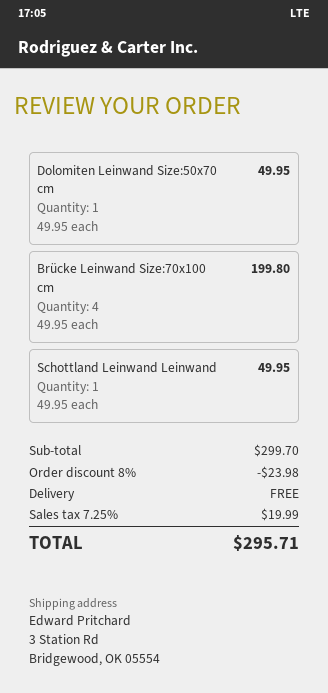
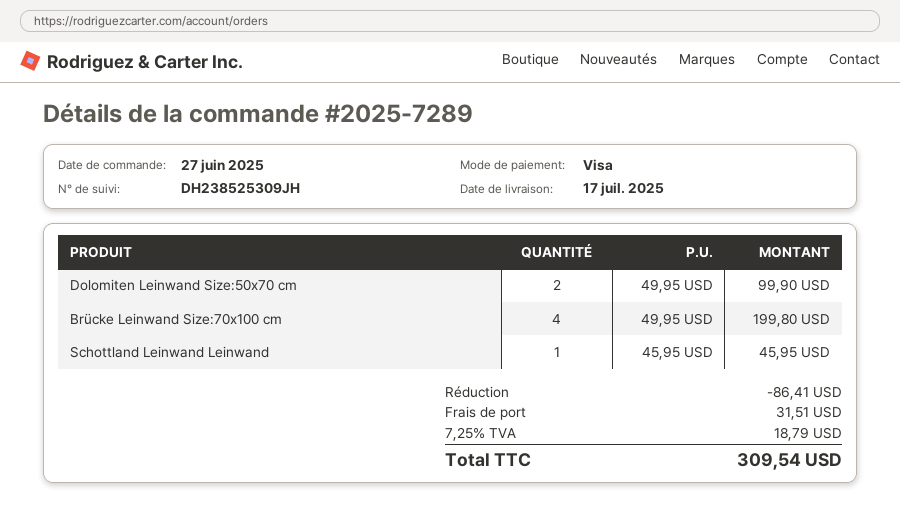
Dolomiten Leinwand Size:50x70 cm: 1 x 49.95 = 49.95 -> 2 x 49.95 = 99.90
Schottland Leinwand Leinwand: 1 x 49.95 = 49.95 -> 1 x 45.95 = 45.95
discount: 23.98 -> 86.41
shipping: 0.00 -> 31.51
tax: 7.25% = 19.99 -> 7.25% = 18.79
total: 295.71 -> 309.54

